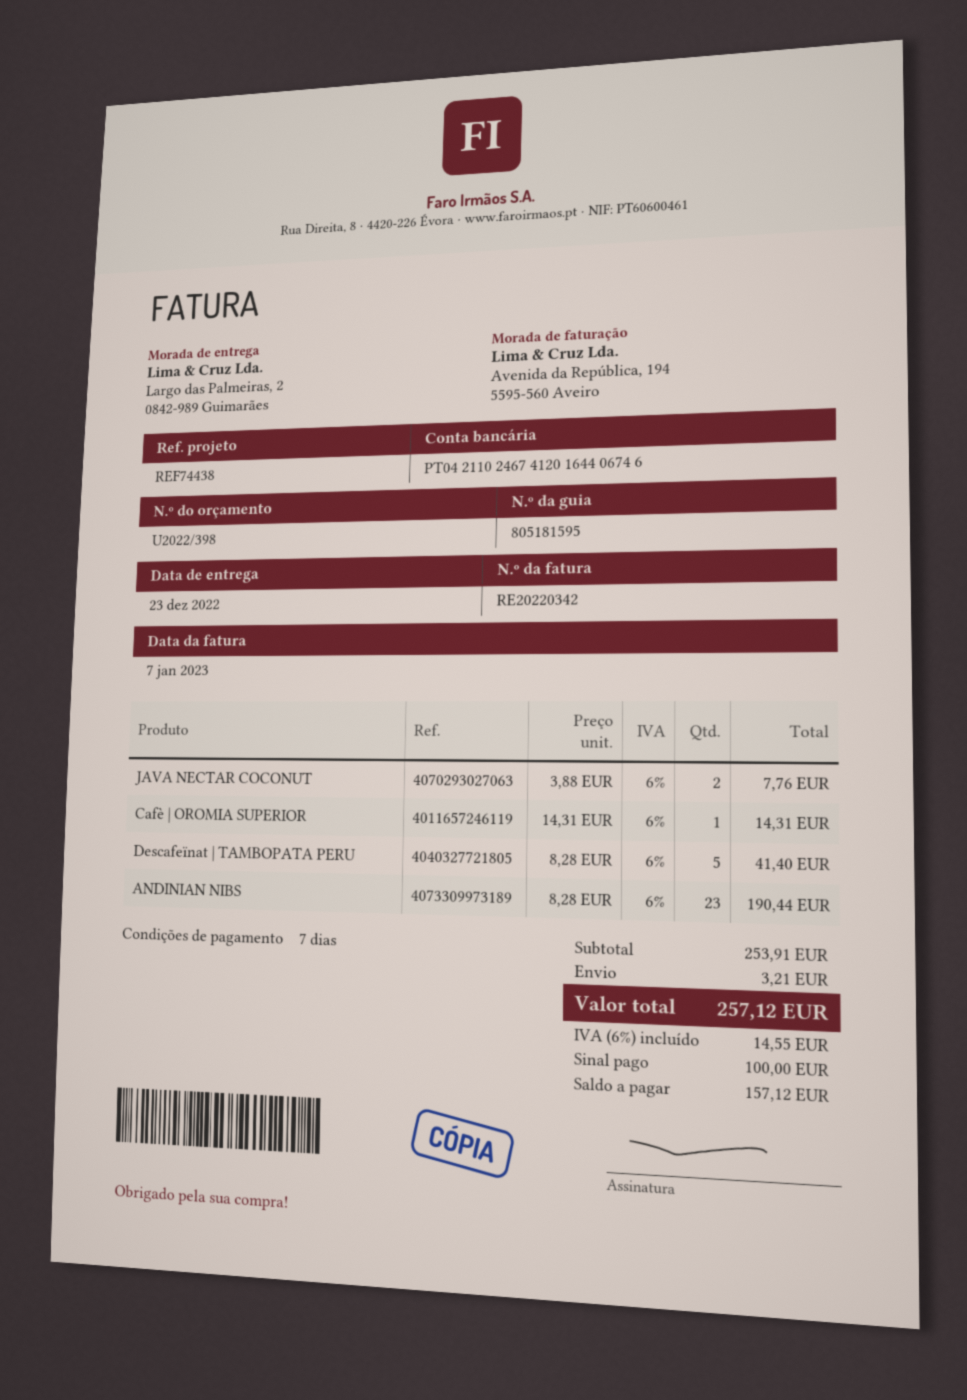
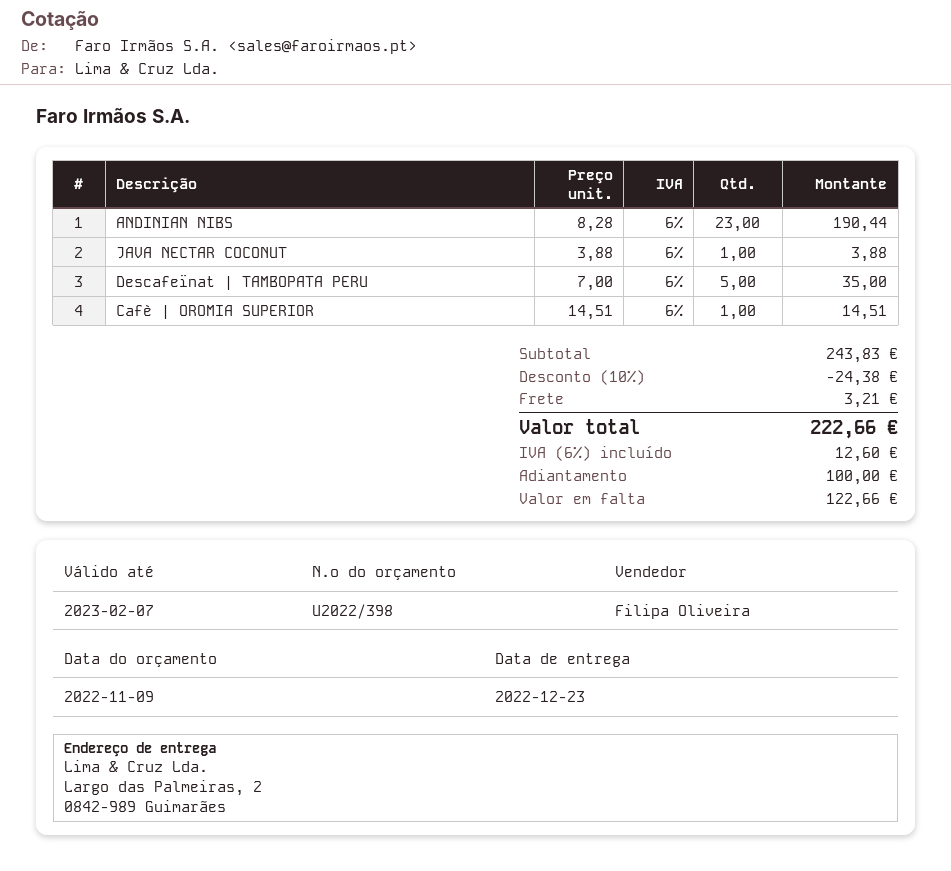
JAVA NECTAR COCONUT: 2 x 3.88 = 7.76 -> 1 x 3.88 = 3.88
Cafè | OROMIA SUPERIOR: 1 x 14.31 = 14.31 -> 1 x 14.51 = 14.51
Descafeïnat | TAMBOPATA PERU: 5 x 8.28 = 41.40 -> 5 x 7.00 = 35.00
subtotal: 253.91 -> 243.83
discount: none -> 10% = 24.38
tax: 6% = 14.55 -> 6% = 12.60
total: 257.12 -> 222.66
balance: 157.12 -> 122.66

